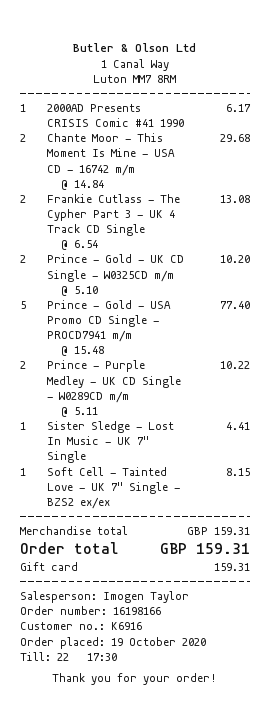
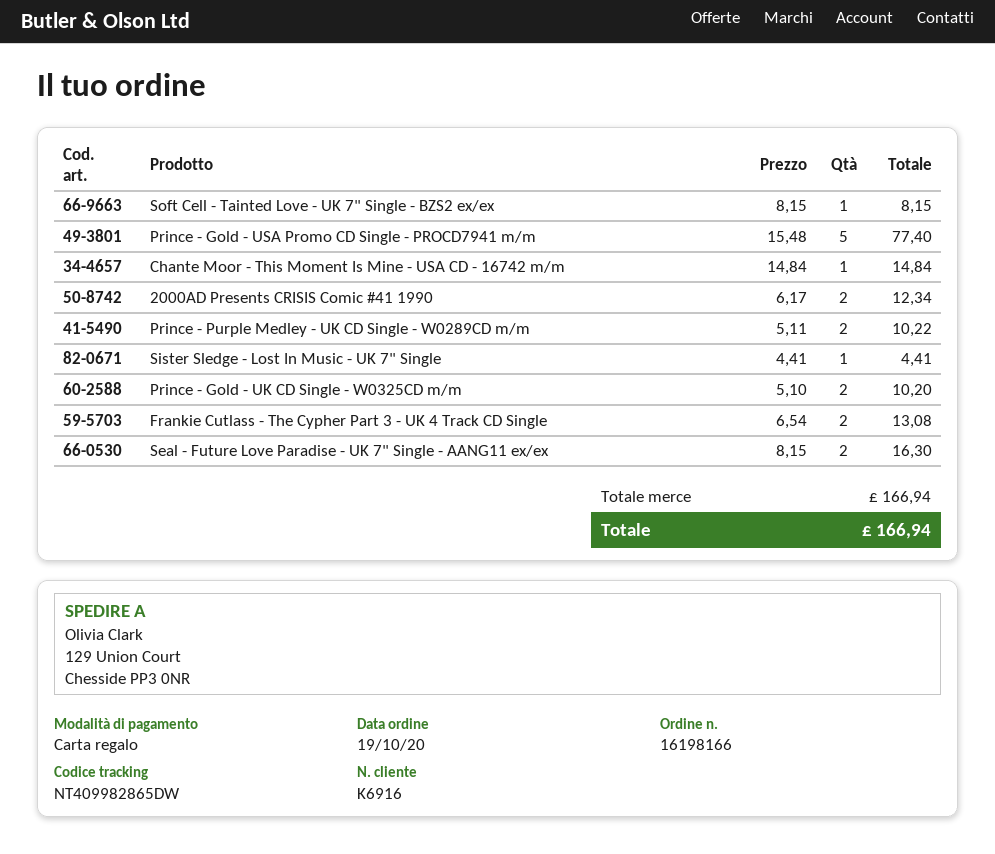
2000AD Presents CRISIS Comic #41 1990: 1 x 6.17 = 6.17 -> 2 x 6.17 = 12.34
Chante Moor - This Moment Is Mine - USA CD - 16742 m/m: 2 x 14.84 = 29.68 -> 1 x 14.84 = 14.84
Seal - Future Love Paradise - UK 7" Single - AANG11 ex/ex: none -> 2 x 8.15 = 16.30
subtotal: 159.31 -> 166.94
total: 159.31 -> 166.94

